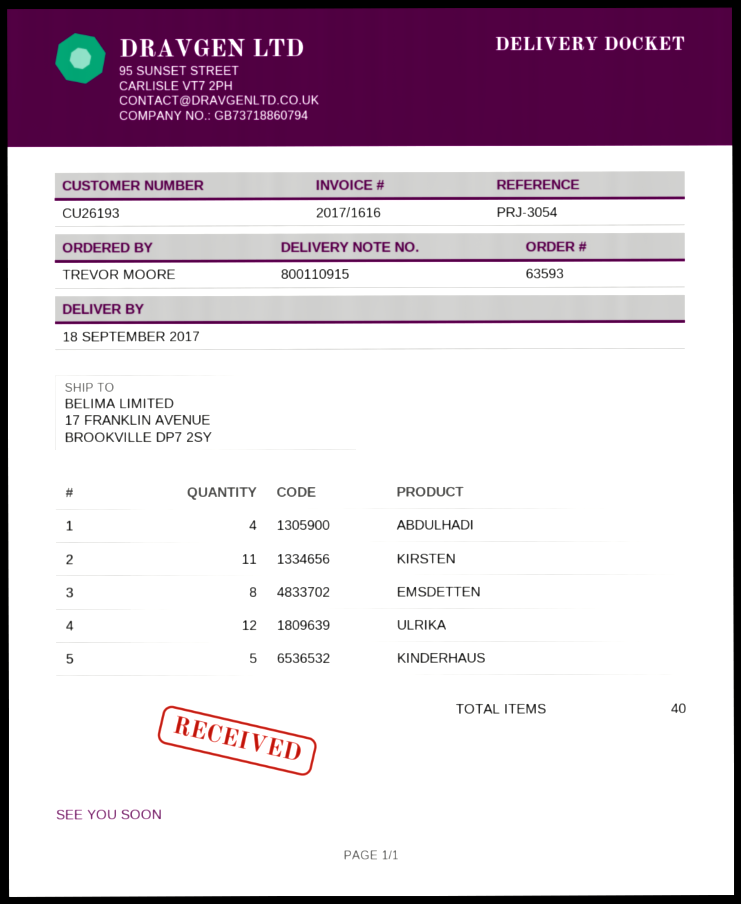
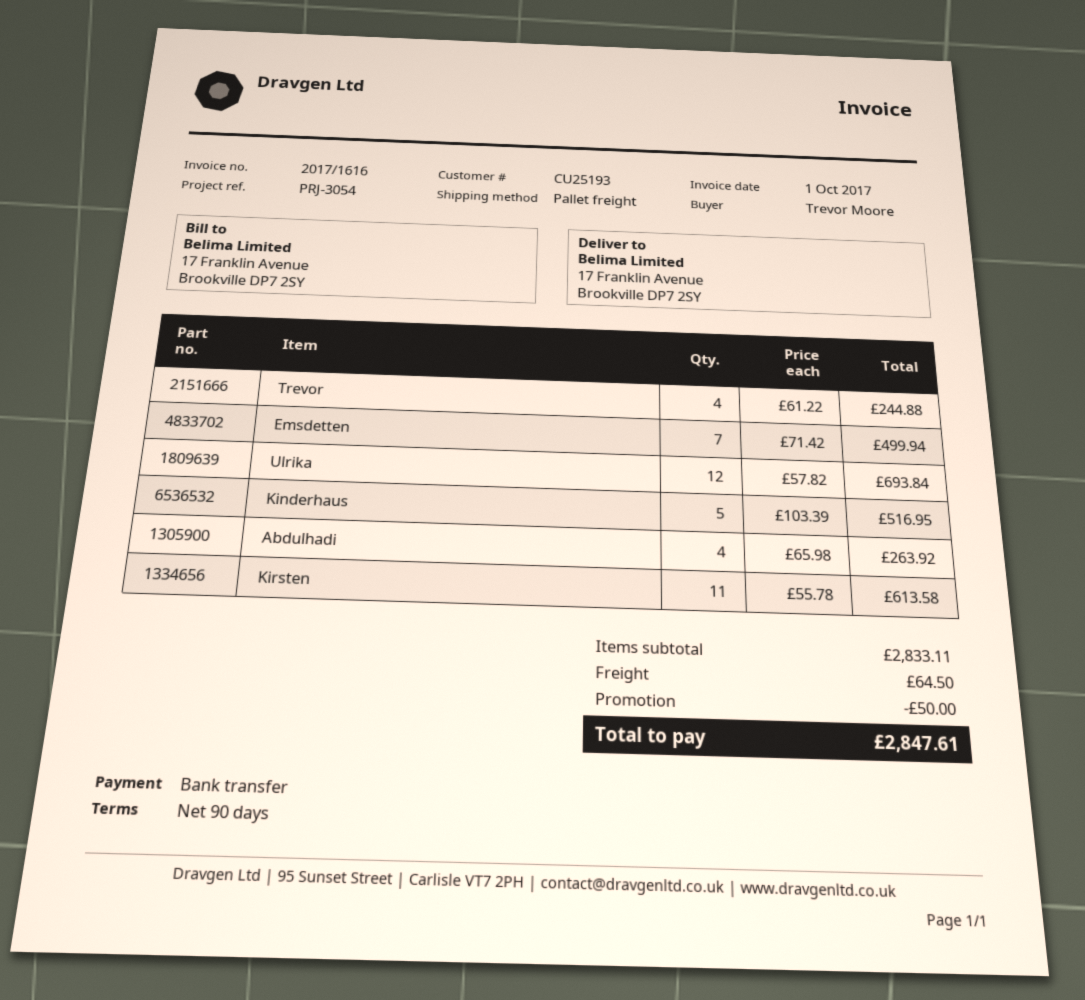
customer number: CU26193 -> CU25193
EMSDETTEN: 8 -> 7
Trevor: none -> 4

